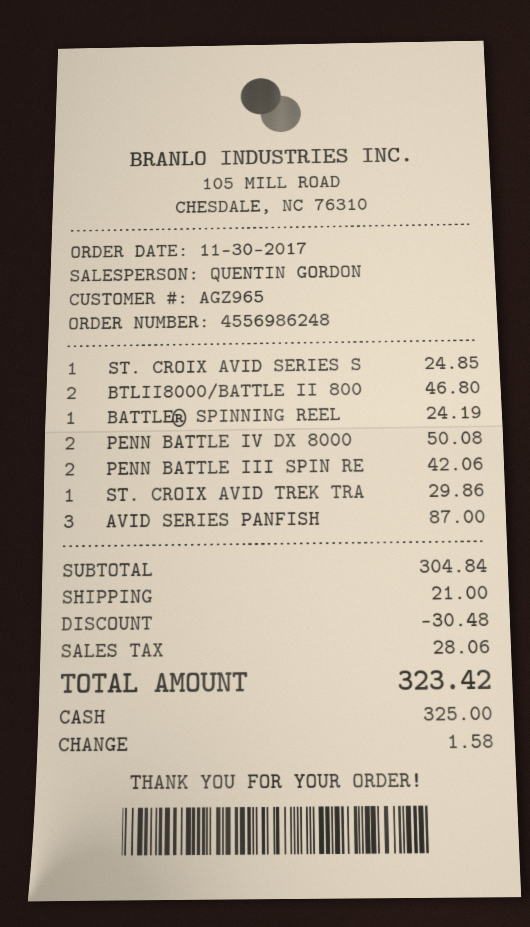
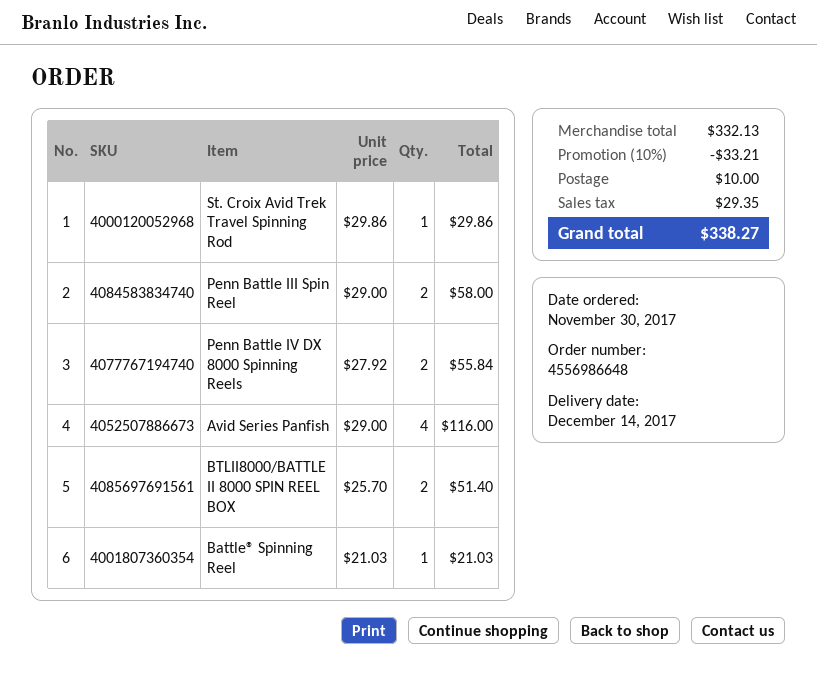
order number: 4556986248 -> 4556986648
ST. CROIX AVID SERIES S: 1 for 24.85 -> none
BTLII8000/BATTLE II 800: 2 for 46.80 -> 2 for 51.40
BATTLE® SPINNING REEL: 1 for 24.19 -> 1 for 21.03
PENN BATTLE IV DX 8000: 2 for 50.08 -> 2 for 55.84
PENN BATTLE III SPIN RE: 2 for 42.06 -> 2 for 58.00
AVID SERIES PANFISH: 3 for 87.00 -> 4 for 116.00
subtotal: 304.84 -> 332.13
discount: 30.48 -> 33.21
shipping: 21.00 -> 10.00
tax: 28.06 -> 29.35
total: 323.42 -> 338.27

